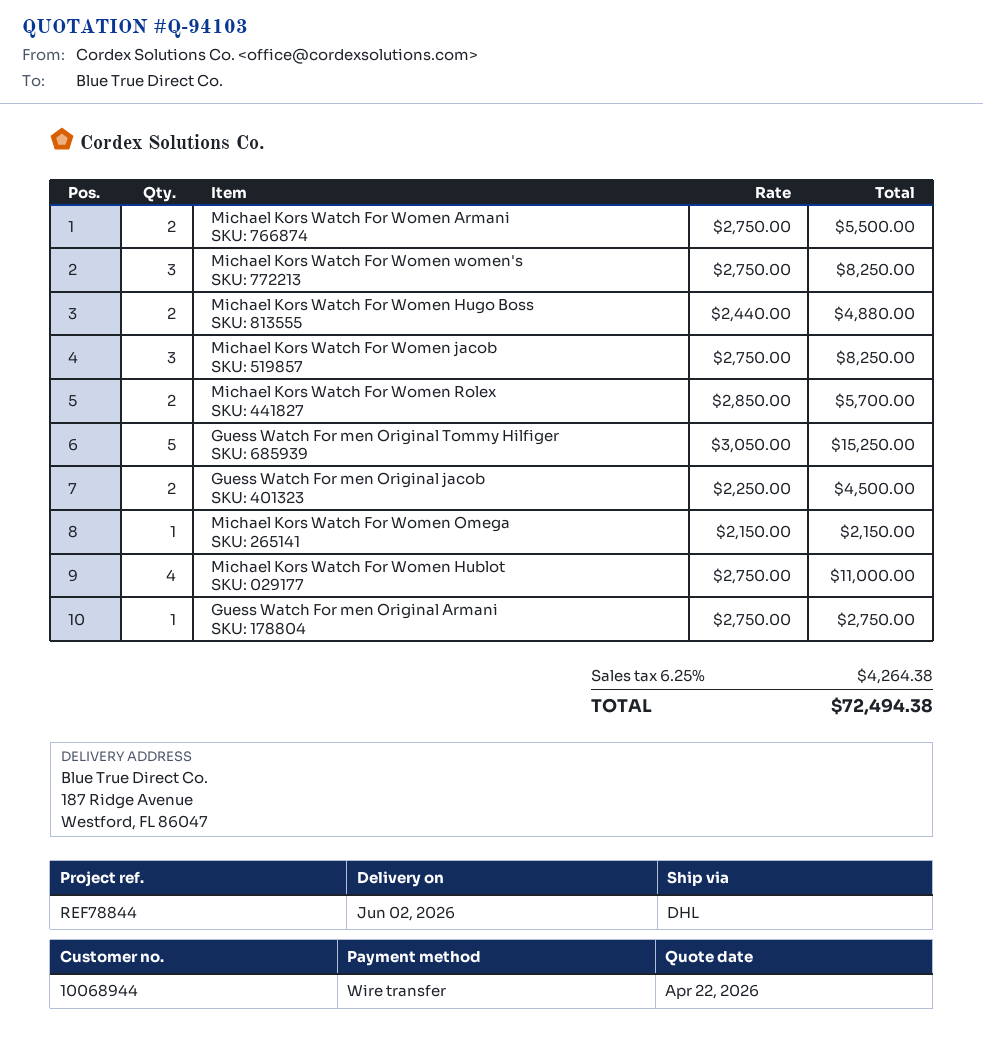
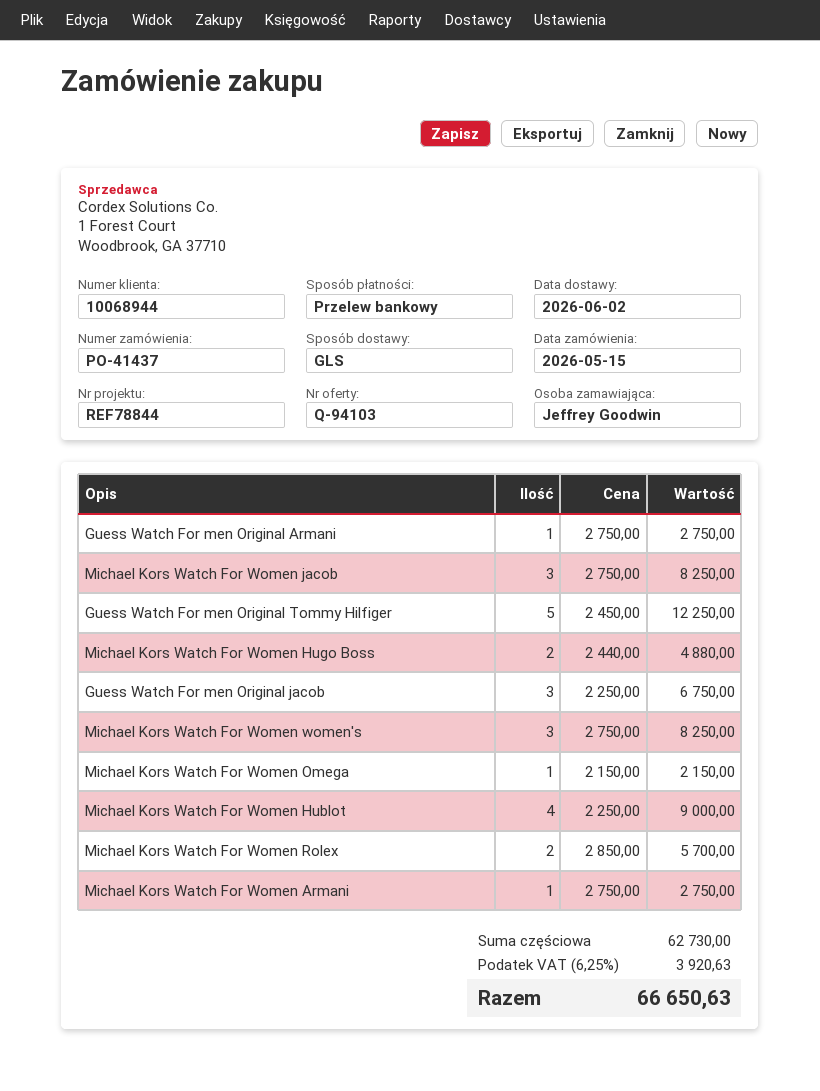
shipping method: DHL -> GLS
Michael Kors Watch For Women Armani: 2 x 2750.00 = 5500.00 -> 1 x 2750.00 = 2750.00
Guess Watch For men Original Tommy Hilfiger: 5 x 3050.00 = 15250.00 -> 5 x 2450.00 = 12250.00
Guess Watch For men Original jacob: 2 x 2250.00 = 4500.00 -> 3 x 2250.00 = 6750.00
Michael Kors Watch For Women Hublot: 4 x 2750.00 = 11000.00 -> 4 x 2250.00 = 9000.00
tax: 6.25% = 4264.38 -> 6.25% = 3920.63
total: 72494.38 -> 66650.63

